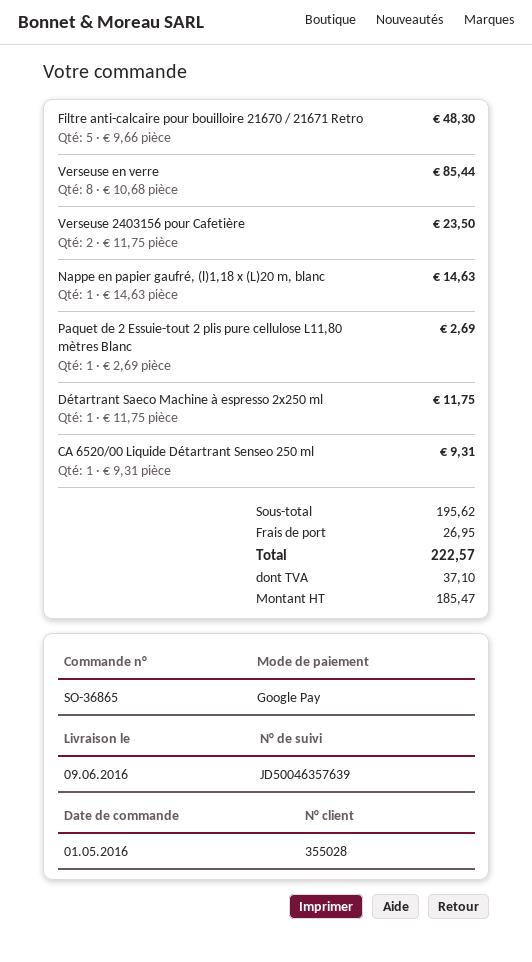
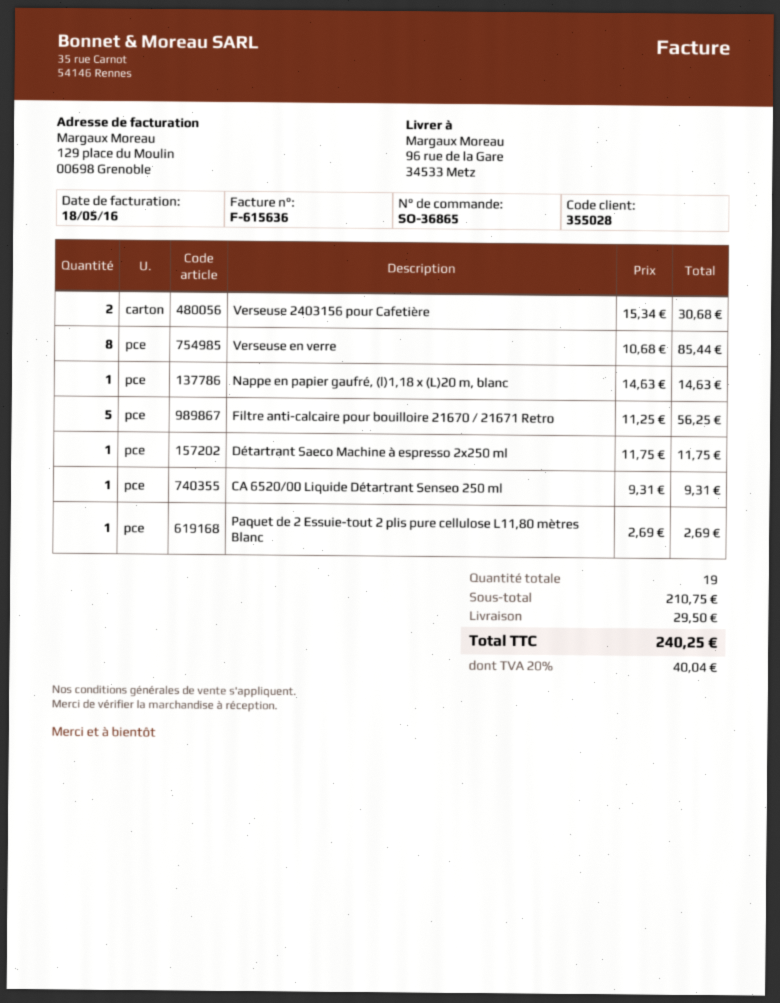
Filtre anti-calcaire pour bouilloire 21670 / 21671 Retro: 5 x 9.66 = 48.30 -> 5 x 11.25 = 56.25
Verseuse 2403156 pour Cafetière: 2 x 11.75 = 23.50 -> 2 x 15.34 = 30.68
subtotal: 195.62 -> 210.75
shipping: 26.95 -> 29.50
tax: 37.10 -> 40.04
total: 222.57 -> 240.25

